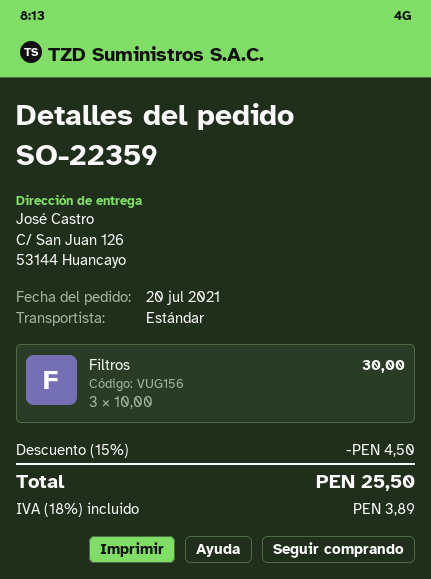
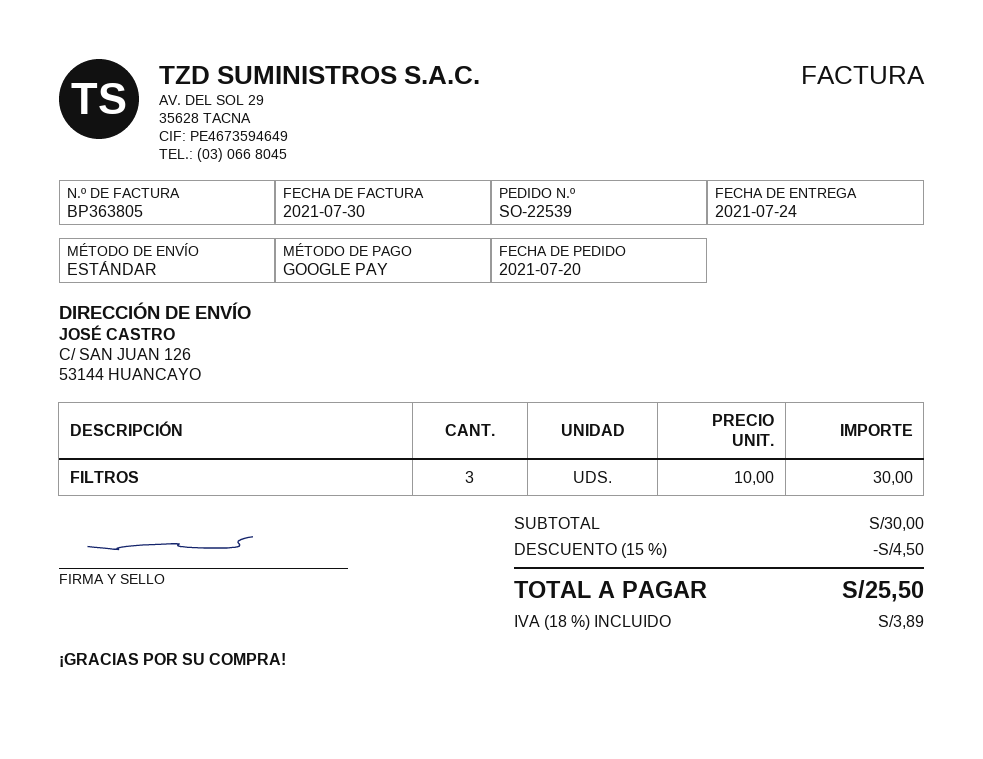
order number: SO-22359 -> SO-22539

